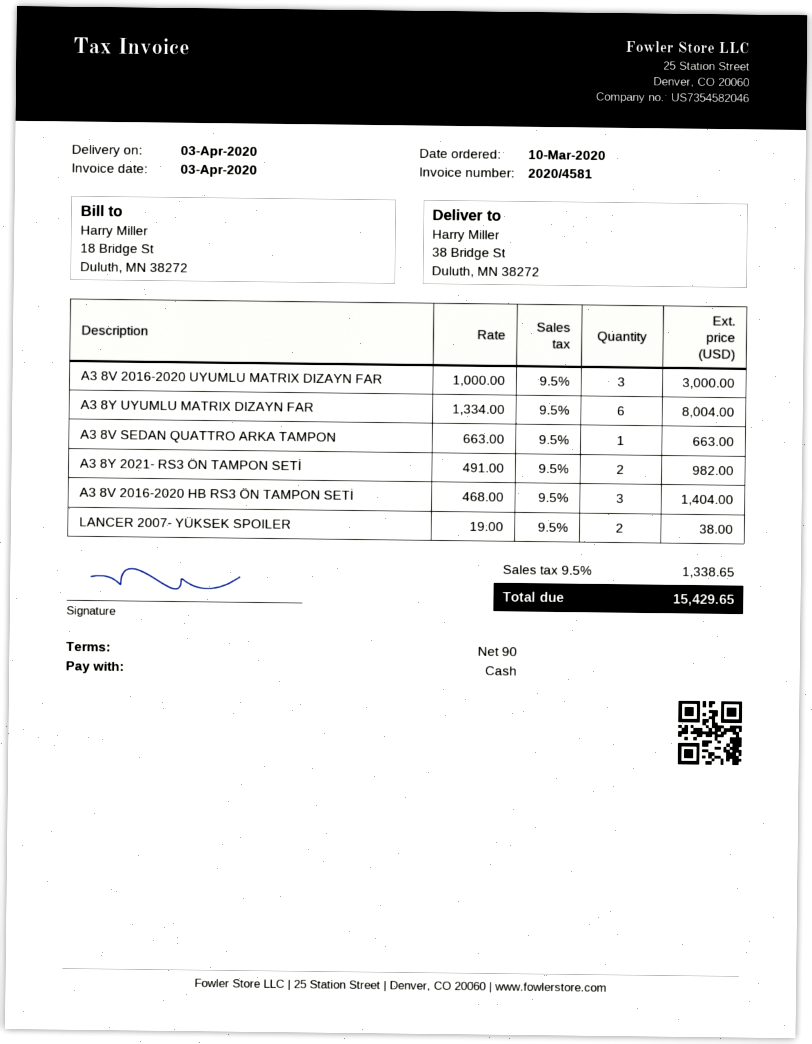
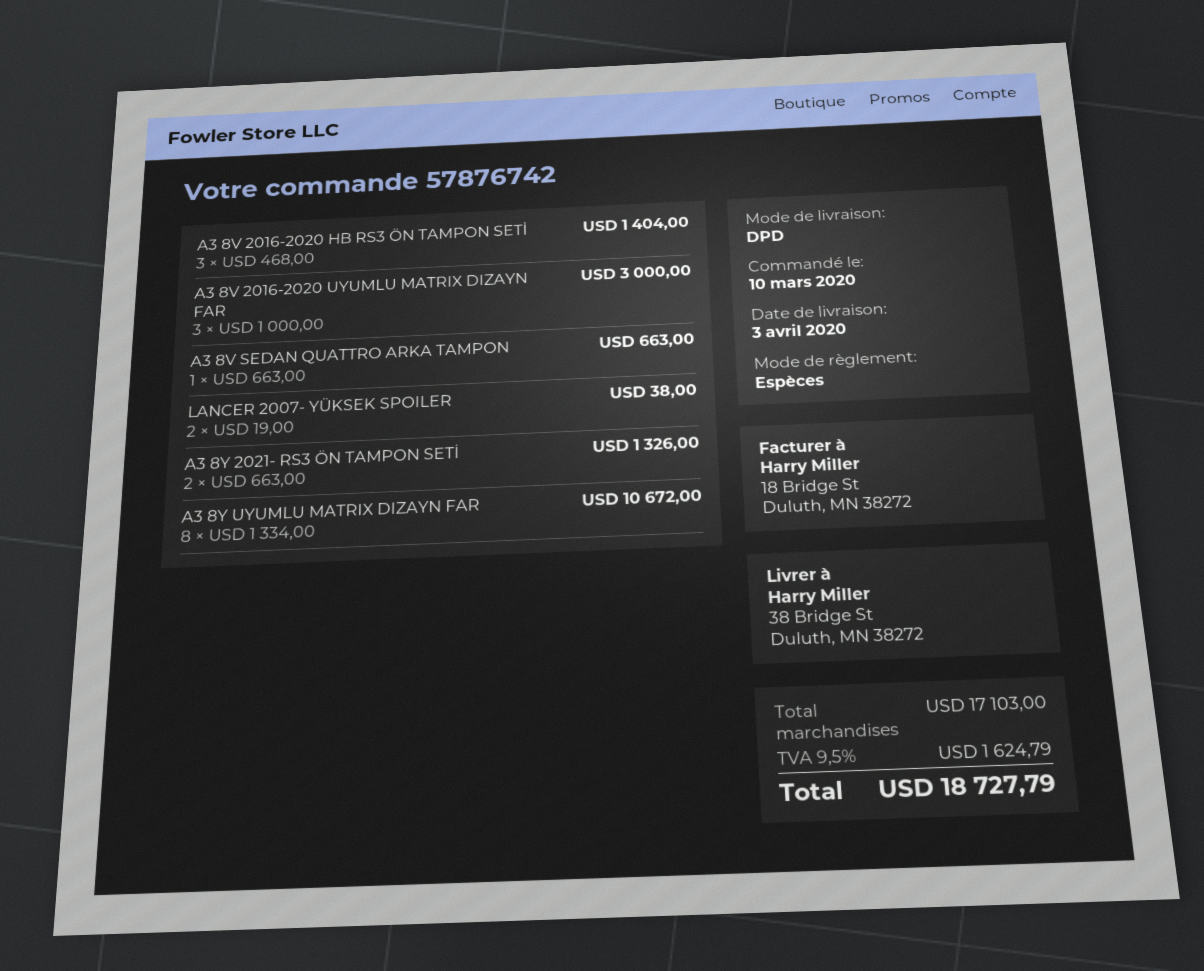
A3 8Y UYUMLU MATRIX DIZAYN FAR: 6 x 1334.00 = 8004.00 -> 8 x 1334.00 = 10672.00
A3 8Y 2021- RS3 ÖN TAMPON SETİ: 2 x 491.00 = 982.00 -> 2 x 663.00 = 1326.00
tax: 9.5% = 1338.65 -> 9.5% = 1624.79
total: 15429.65 -> 18727.79

